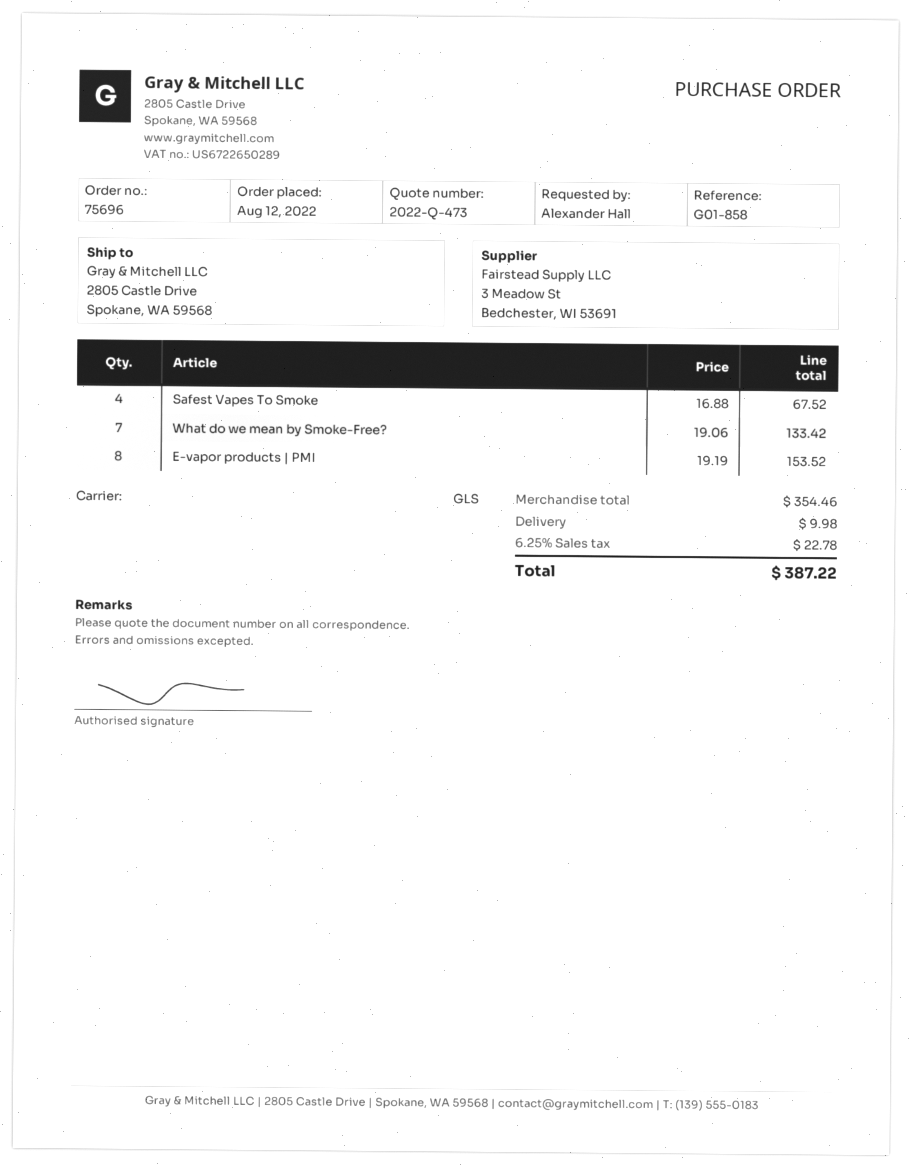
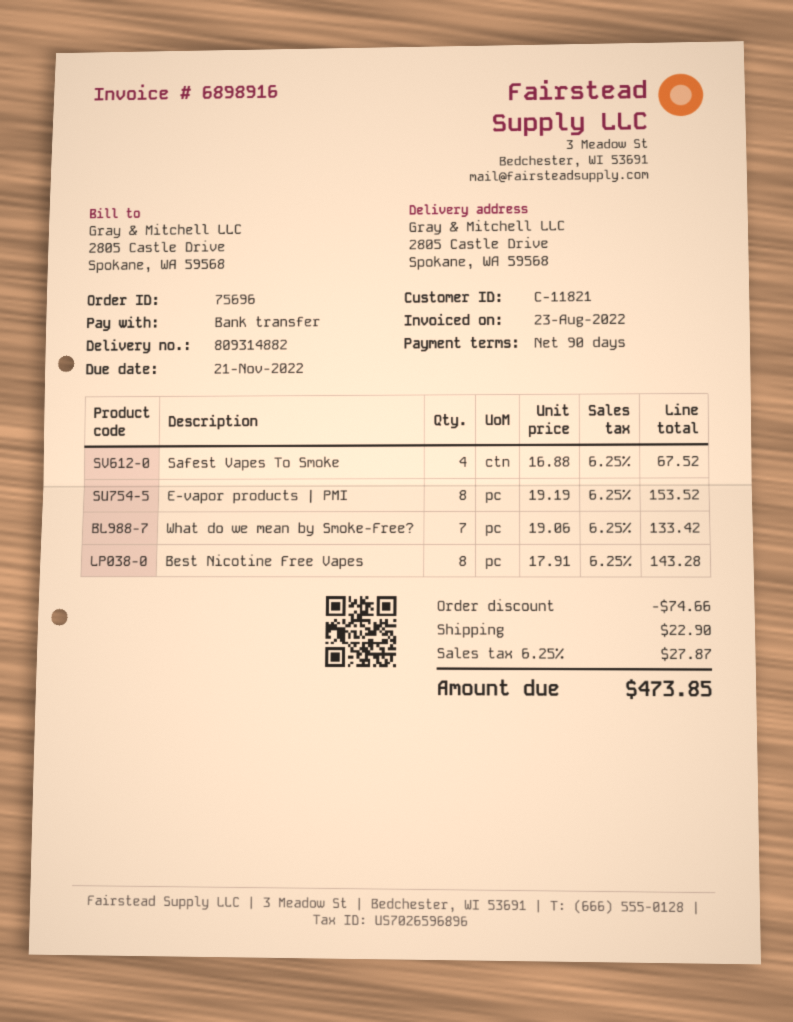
Best Nicotine Free Vapes: none -> 8 x 17.91 = 143.28
discount: none -> 74.66
shipping: 9.98 -> 22.90
tax: 6.25% = 22.78 -> 6.25% = 27.87
total: 387.22 -> 473.85

